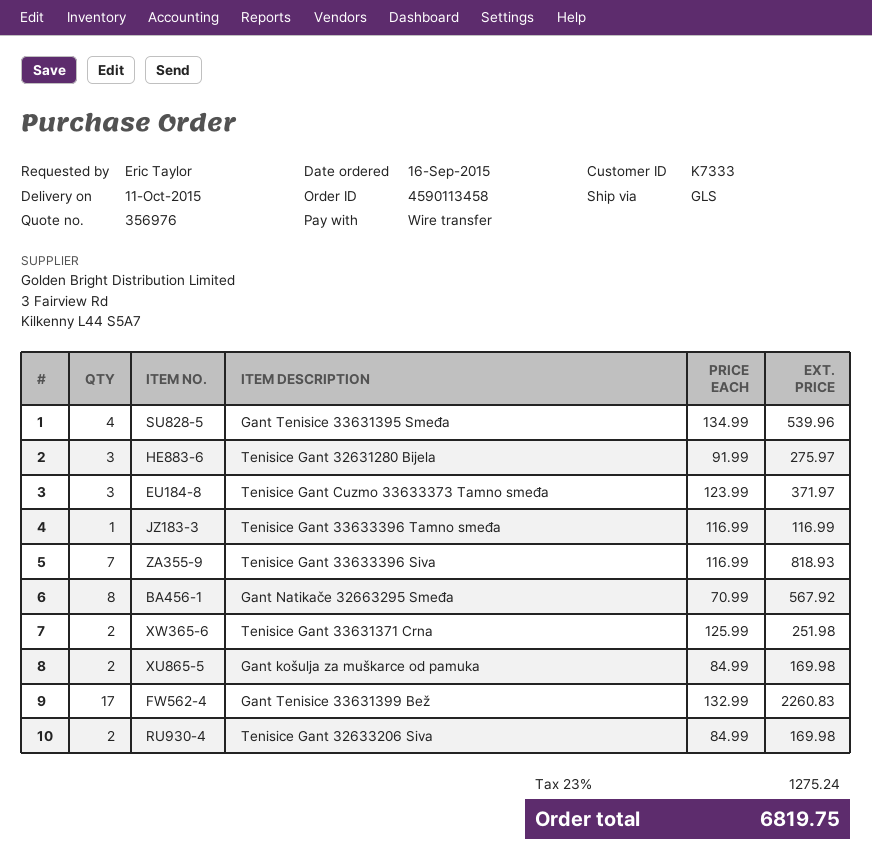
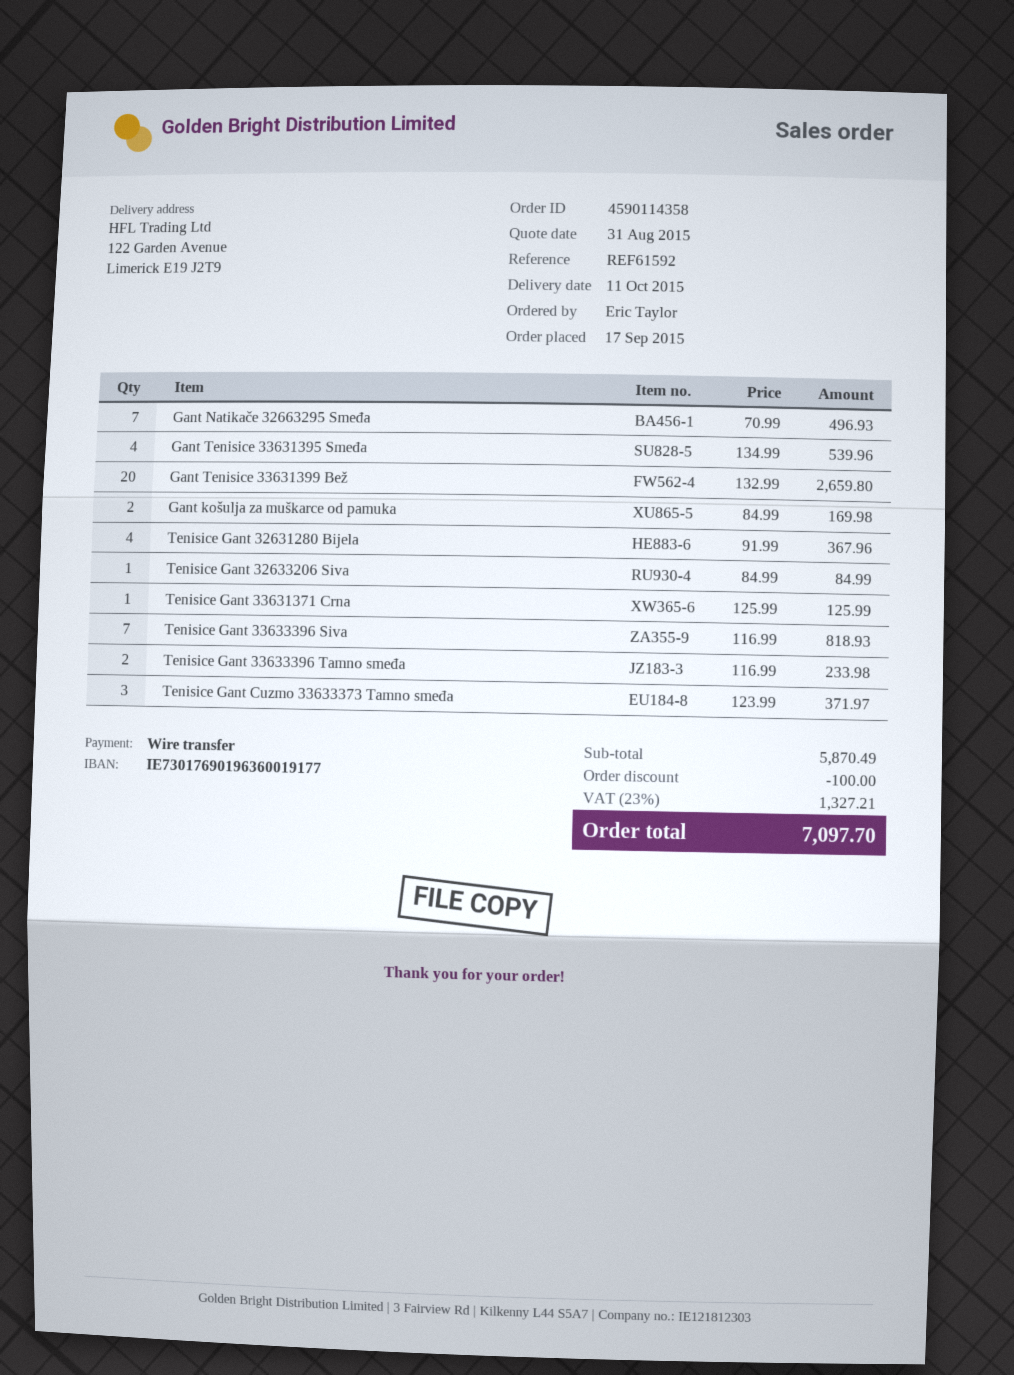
order number: 4590113458 -> 4590114358
order date: 2015-09-16 -> 2015-09-17
Tenisice Gant 32631280 Bijela: 3 x 91.99 = 275.97 -> 4 x 91.99 = 367.96
Tenisice Gant 33633396 Tamno smeđa: 1 x 116.99 = 116.99 -> 2 x 116.99 = 233.98
Gant Natikače 32663295 Smeđa: 8 x 70.99 = 567.92 -> 7 x 70.99 = 496.93
Tenisice Gant 33631371 Crna: 2 x 125.99 = 251.98 -> 1 x 125.99 = 125.99
Gant Tenisice 33631399 Bež: 17 x 132.99 = 2260.83 -> 20 x 132.99 = 2659.80
Tenisice Gant 32633206 Siva: 2 x 84.99 = 169.98 -> 1 x 84.99 = 84.99
discount: none -> 100.00
tax: 23% = 1275.24 -> 23% = 1327.21
total: 6819.75 -> 7097.70

